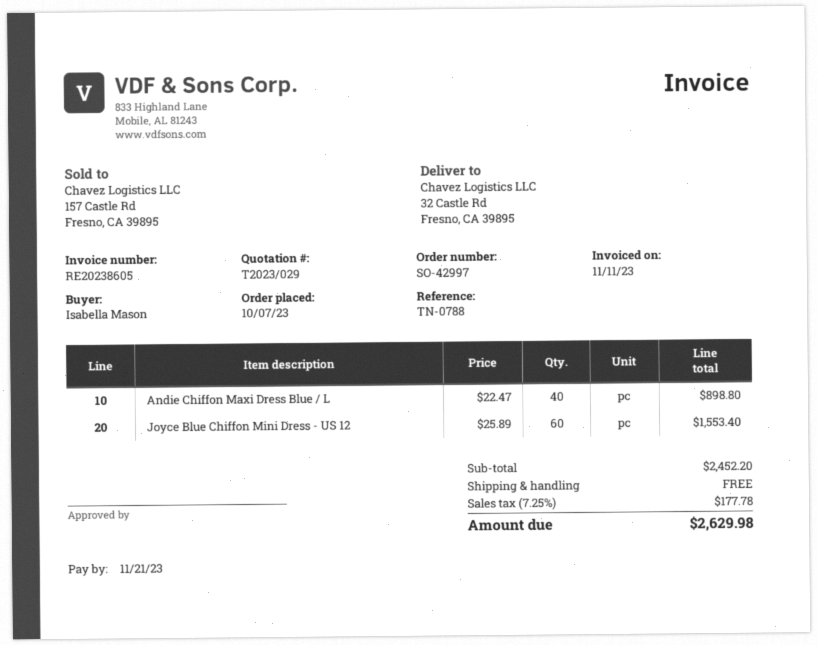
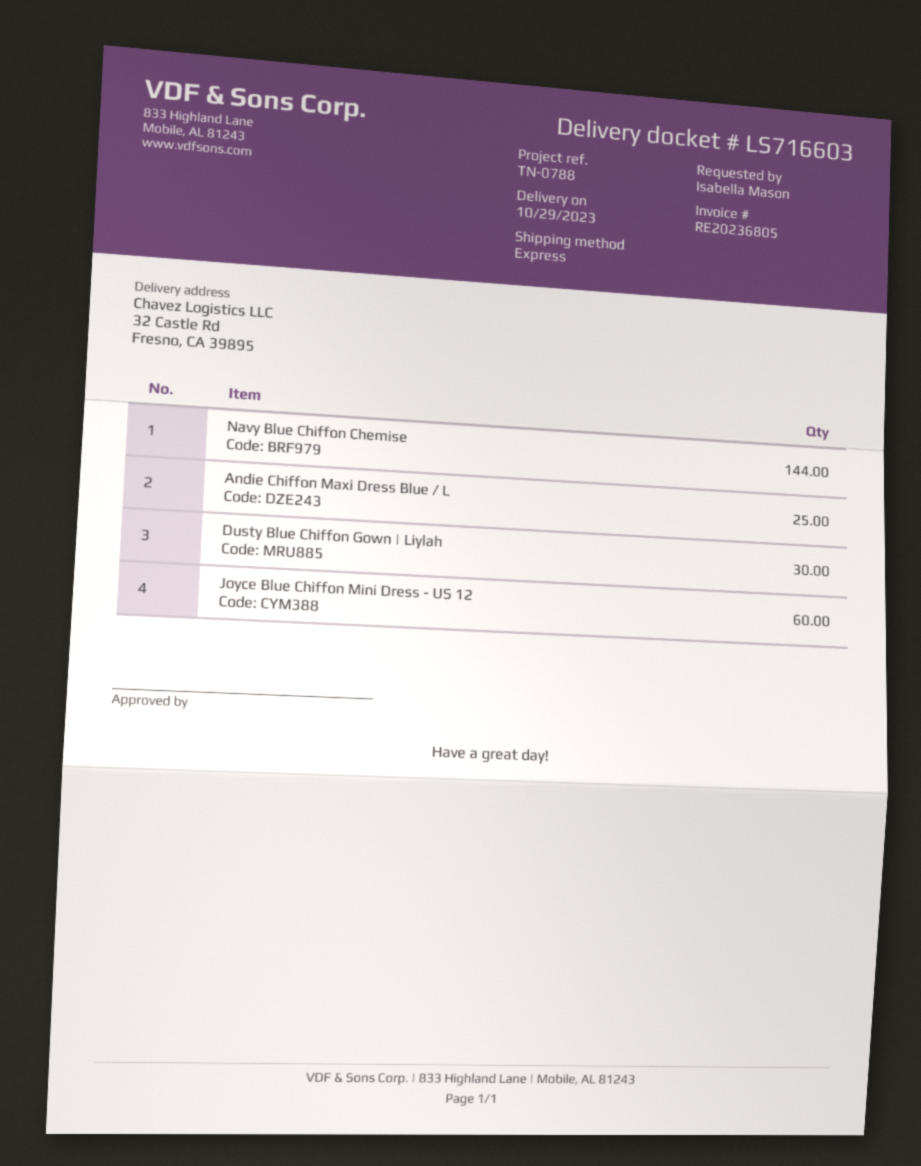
invoice number: RE20238605 -> RE20236805
Andie Chiffon Maxi Dress Blue / L: 40 -> 25
Navy Blue Chiffon Chemise: none -> 144
Dusty Blue Chiffon Gown | Liylah: none -> 30

